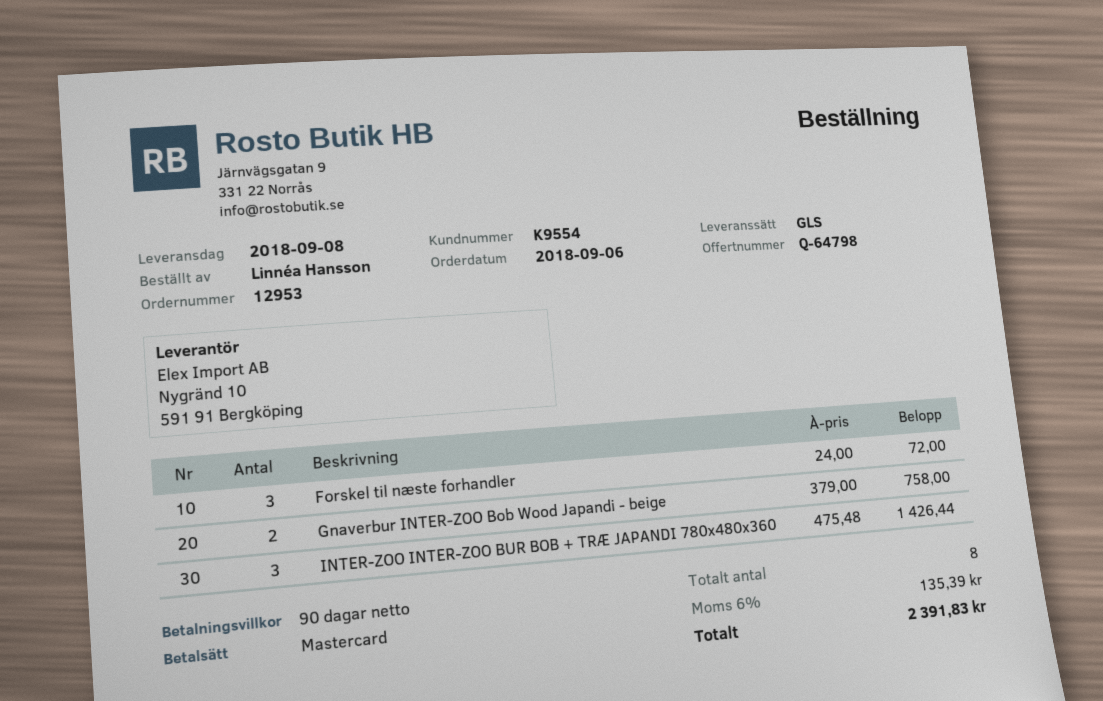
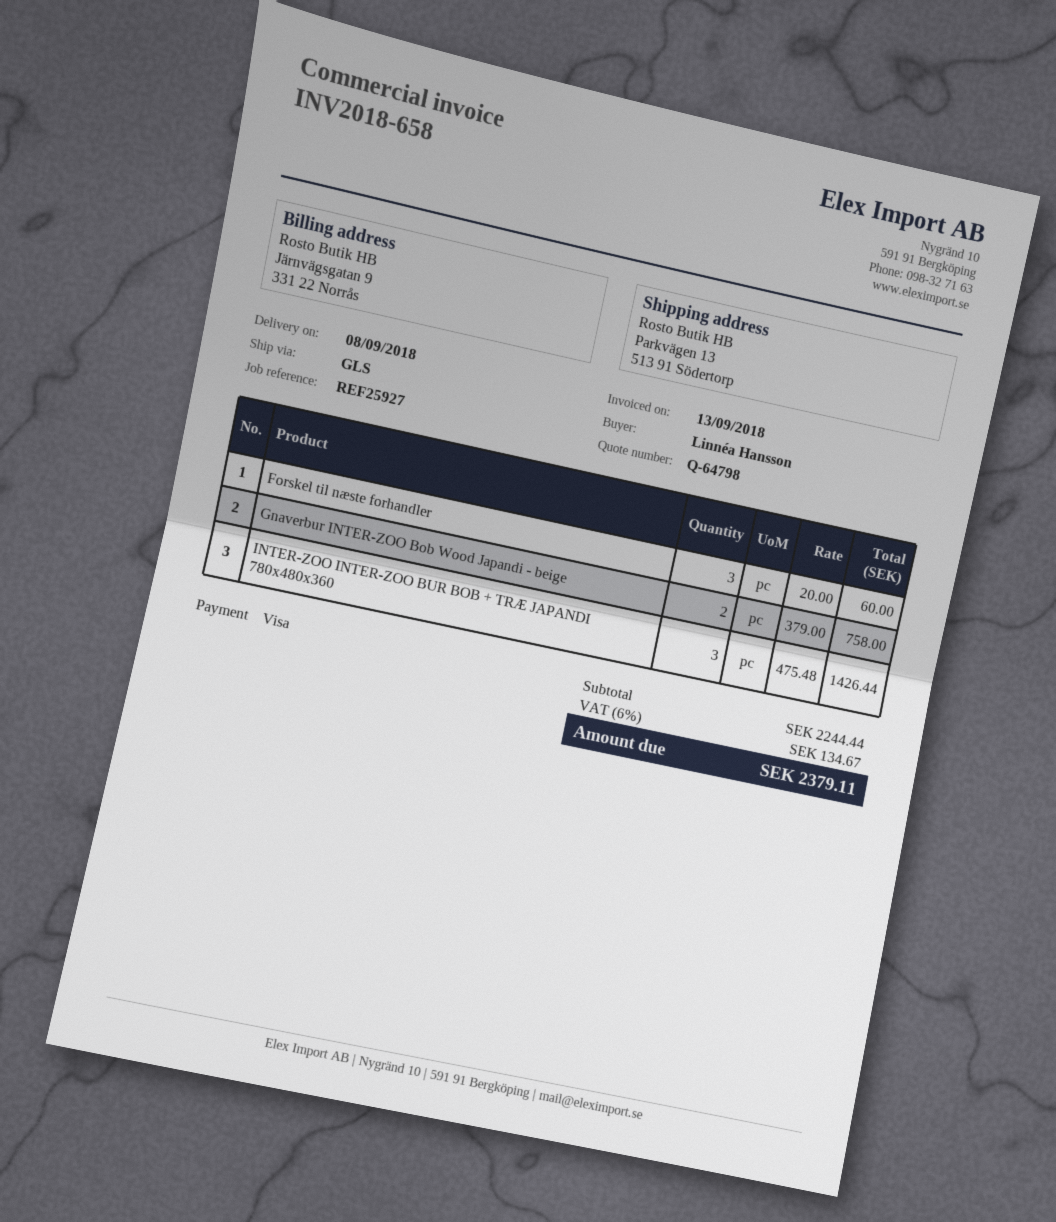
payment method: Mastercard -> Visa
Forskel til næste forhandler: 3 x 24.00 = 72.00 -> 3 x 20.00 = 60.00
tax: 6% = 135.39 -> 6% = 134.67
total: 2391.83 -> 2379.11

